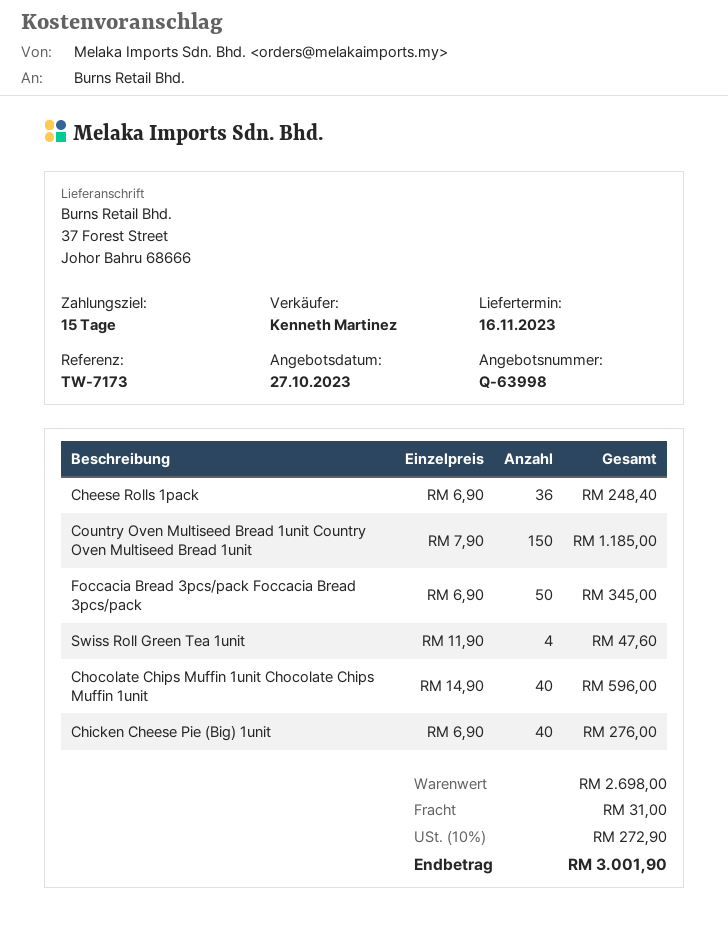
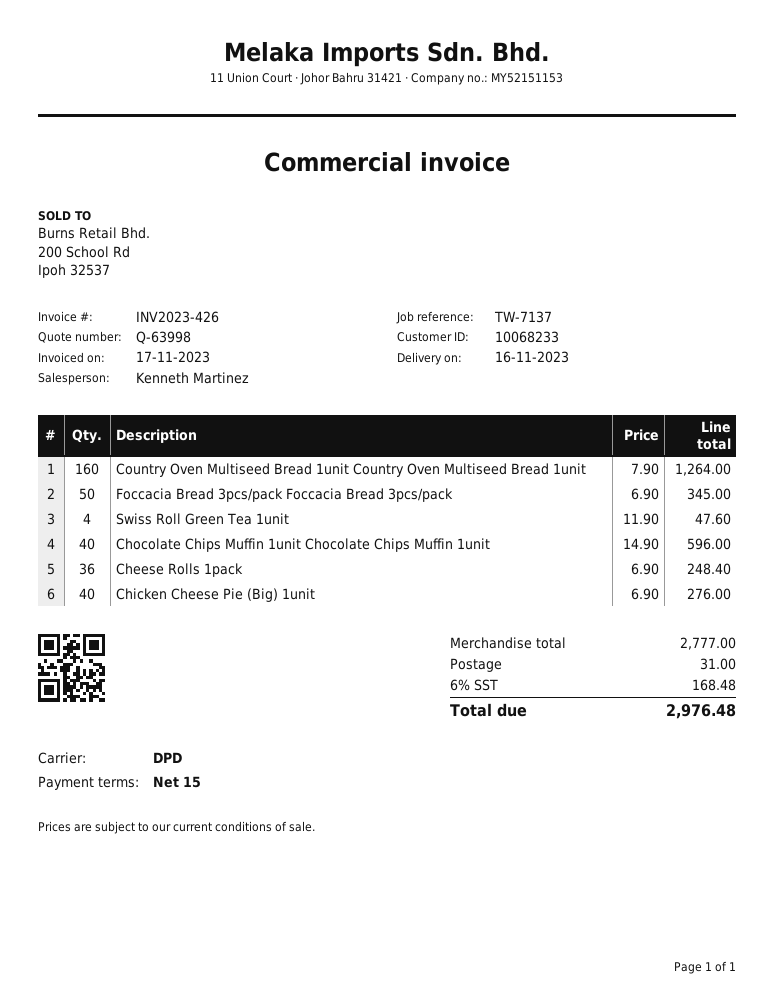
reference: TW-7173 -> TW-7137
Country Oven Multiseed Bread 1unit Country Oven Multiseed Bread 1unit: 150 x 7.90 = 1185.00 -> 160 x 7.90 = 1264.00
subtotal: 2698.00 -> 2777.00
tax: 10% = 272.90 -> 6% = 168.48
total: 3001.90 -> 2976.48

